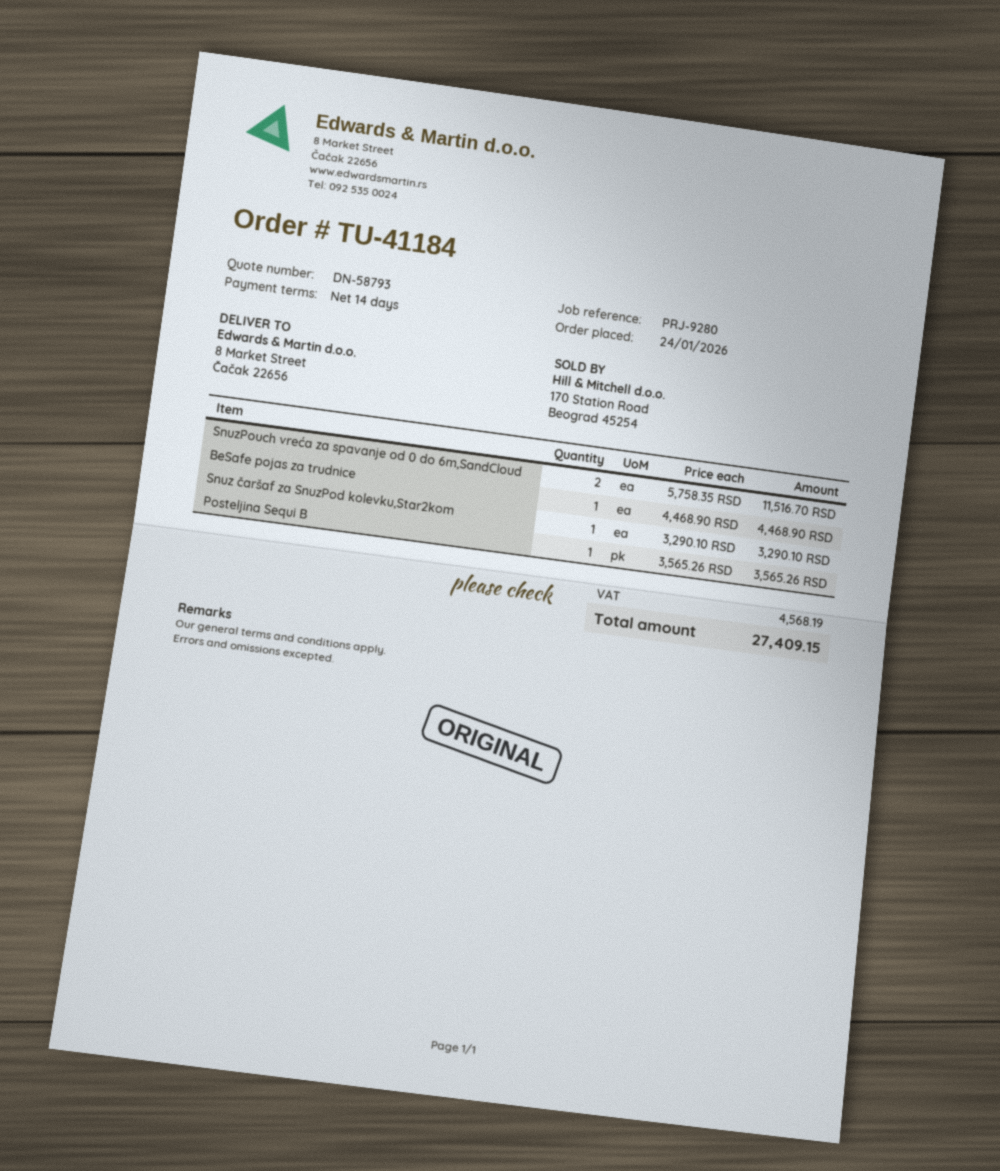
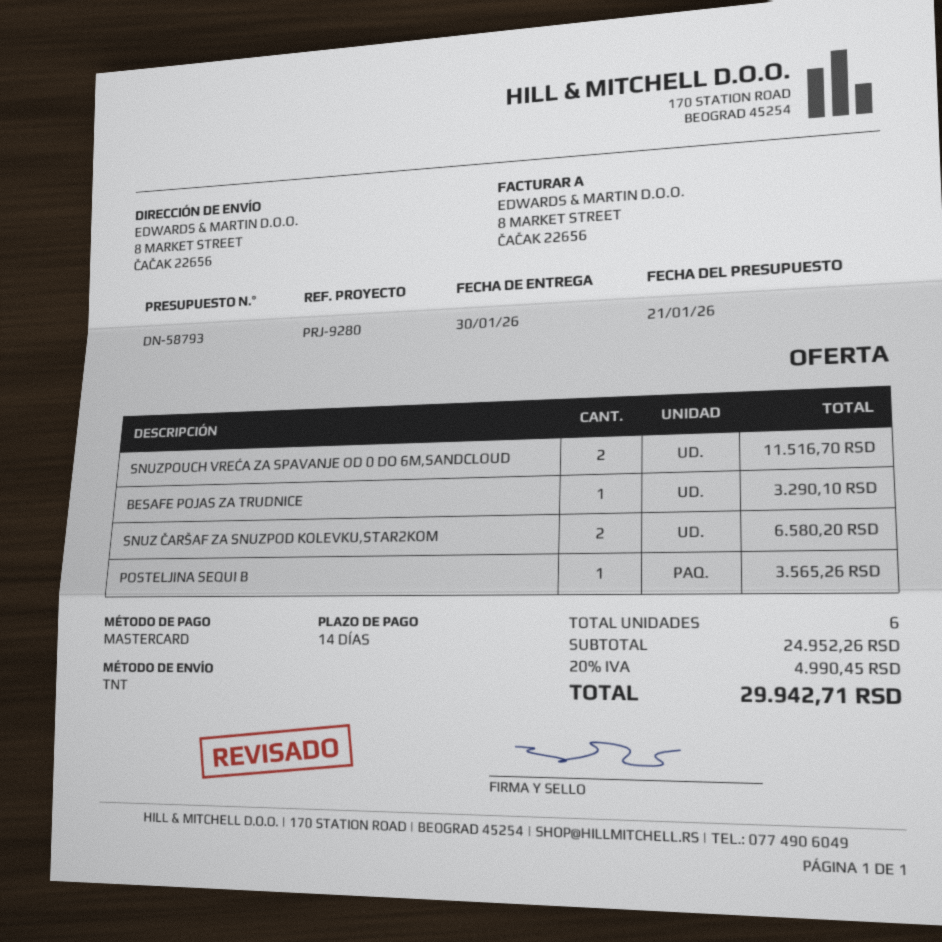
BeSafe pojas za trudnice: 1 for 4468.90 -> 1 for 3290.10
Snuz čaršaf za SnuzPod kolevku,Star2kom: 1 for 3290.10 -> 2 for 6580.20
tax: 4568.19 -> 4990.45
total: 27409.15 -> 29942.71

